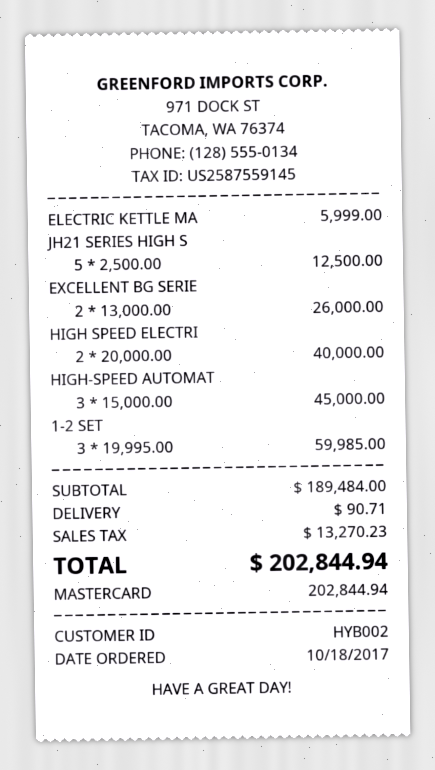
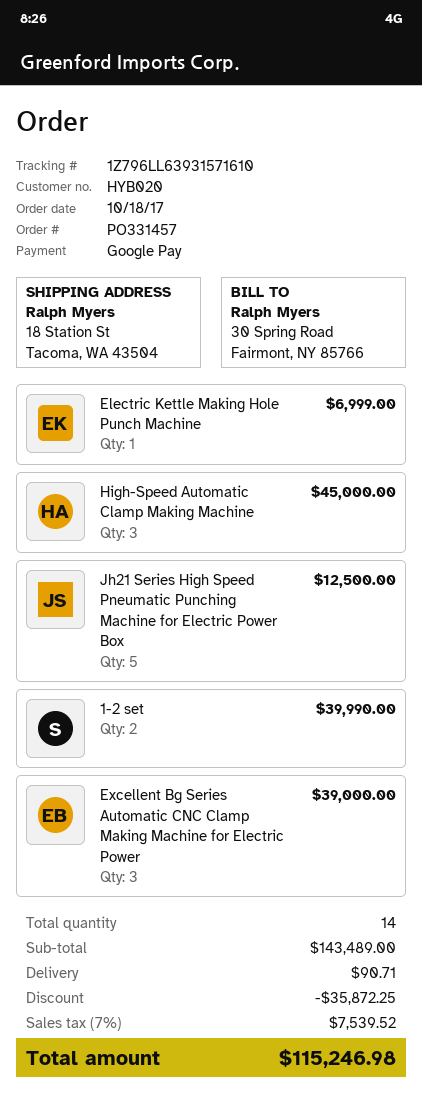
customer number: HYB002 -> HYB020
payment method: Mastercard -> Google Pay
ELECTRIC KETTLE MA: 1 for 5999.00 -> 1 for 6999.00
EXCELLENT BG SERIE: 2 for 26000.00 -> 3 for 39000.00
HIGH SPEED ELECTRI: 2 for 40000.00 -> none
1-2 SET: 3 for 59985.00 -> 2 for 39990.00
subtotal: 189484.00 -> 143489.00
discount: none -> 35872.25
tax: 13270.23 -> 7539.52
total: 202844.94 -> 115246.98

